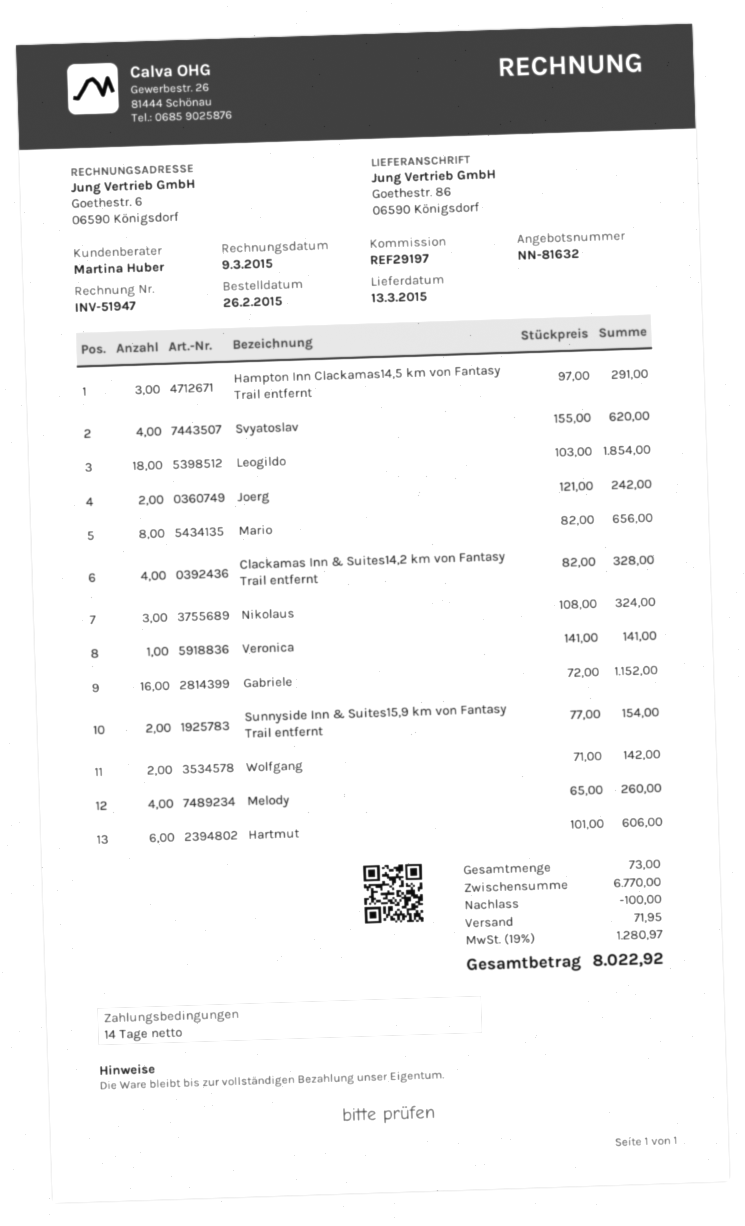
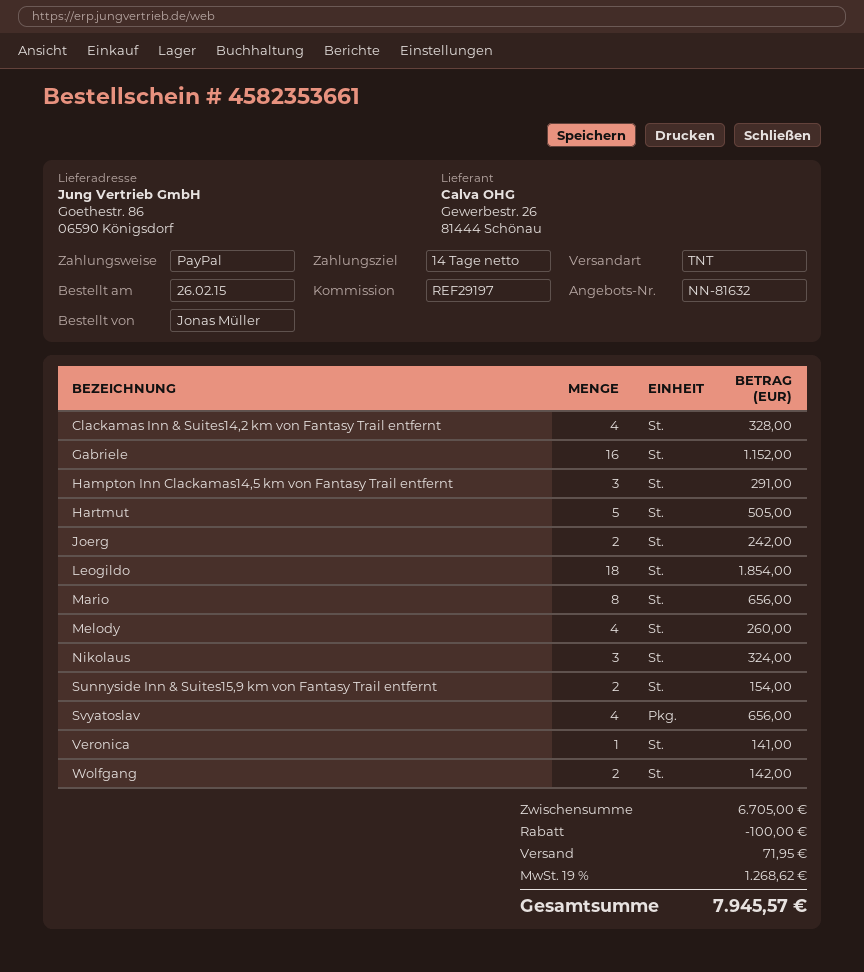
Svyatoslav: 4 for 620.00 -> 4 for 656.00
Hartmut: 6 for 606.00 -> 5 for 505.00
subtotal: 6770.00 -> 6705.00
tax: 19% = 1280.97 -> 19% = 1268.62
total: 8022.92 -> 7945.57

